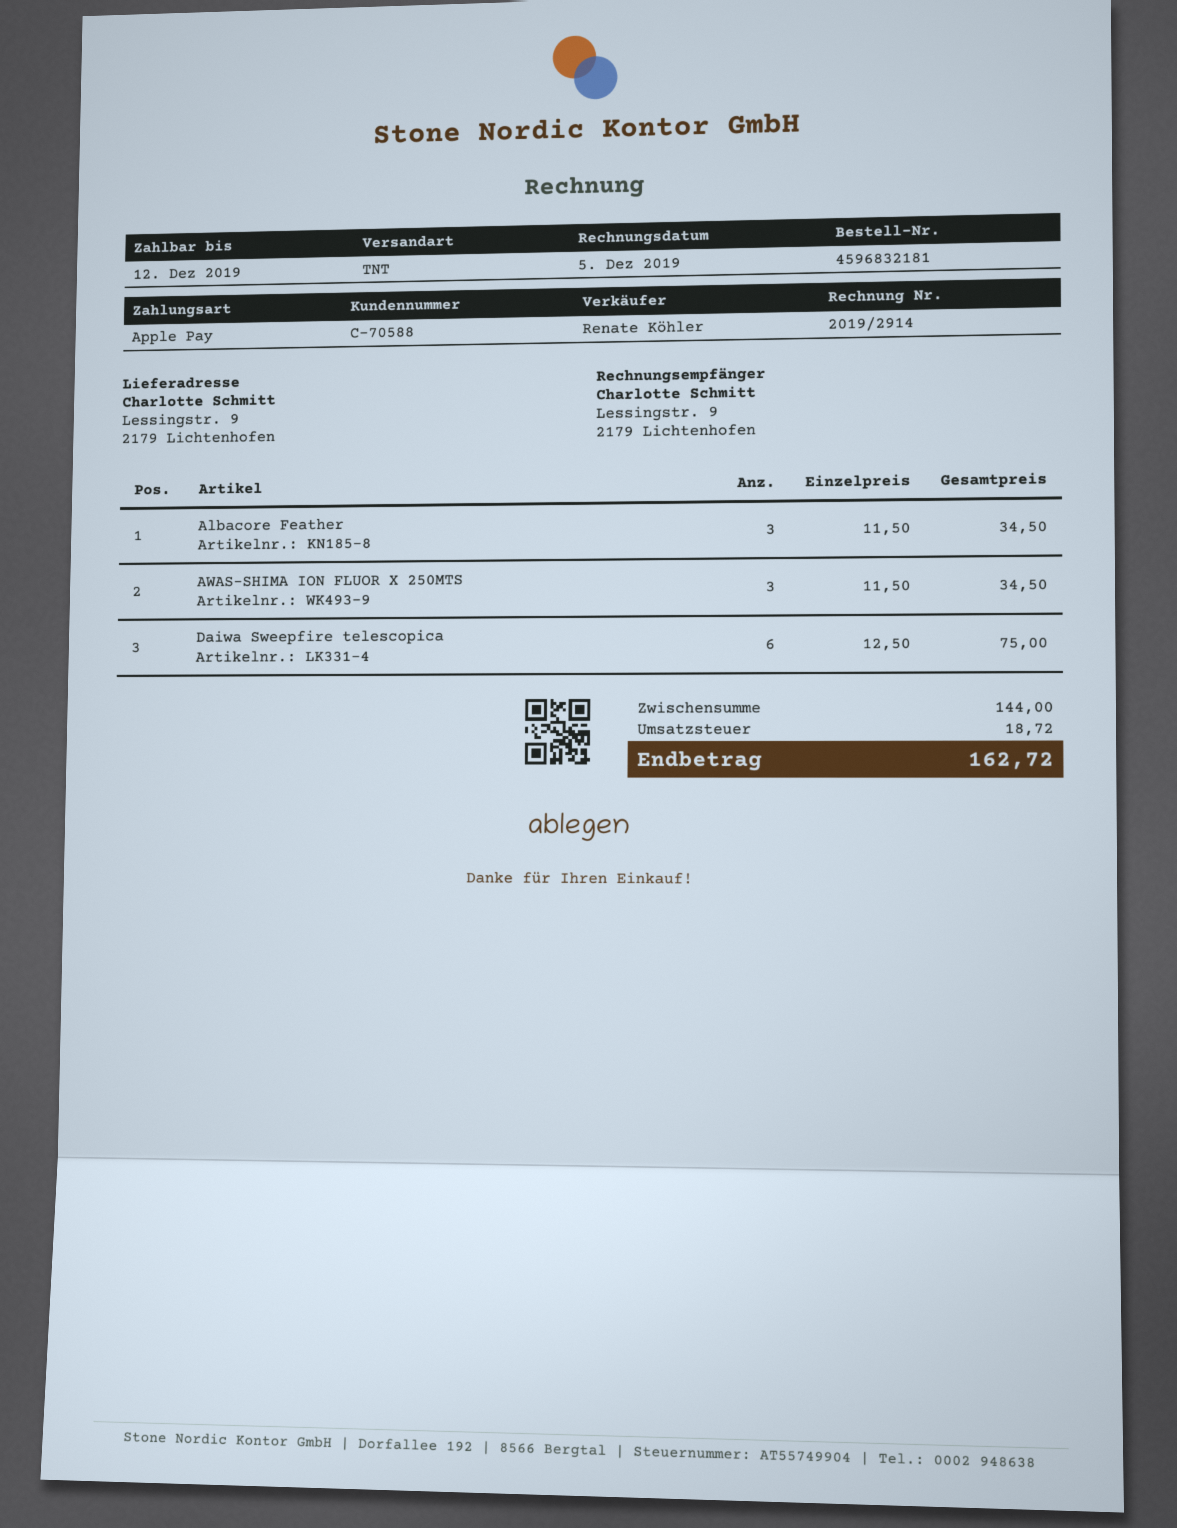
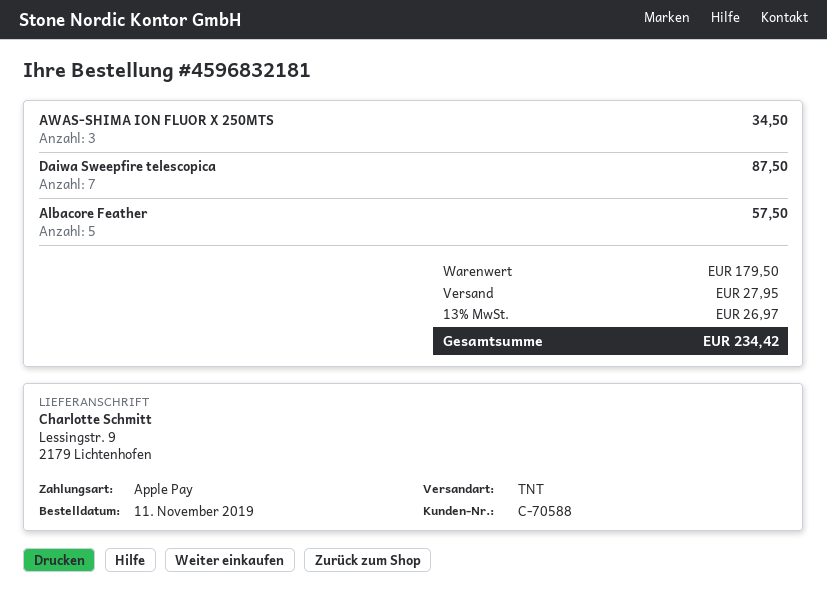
Albacore Feather: 3 for 34.50 -> 5 for 57.50
Daiwa Sweepfire telescopica: 6 for 75.00 -> 7 for 87.50
subtotal: 144.00 -> 179.50
shipping: none -> 27.95
tax: 18.72 -> 26.97
total: 162.72 -> 234.42

